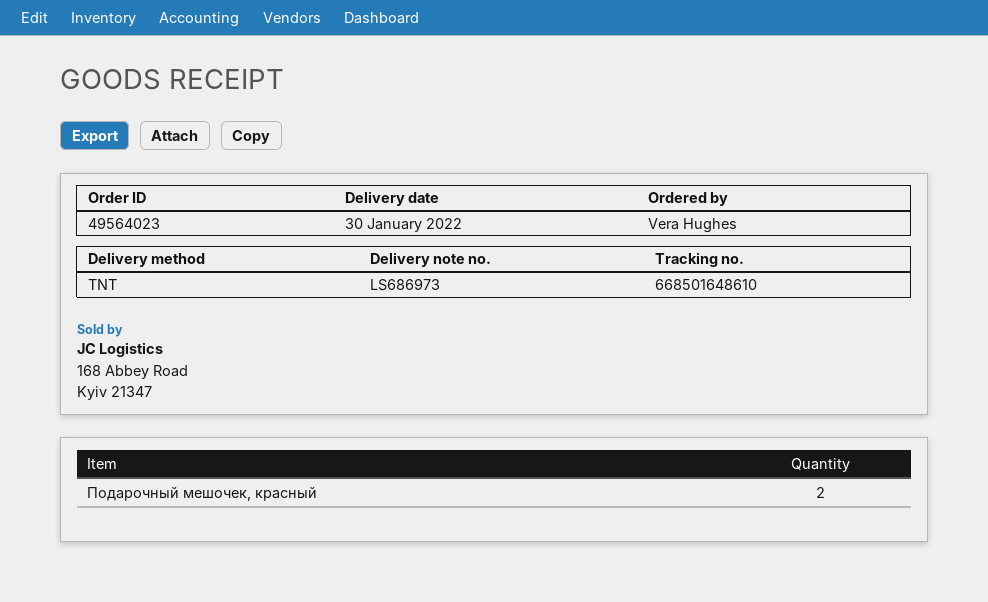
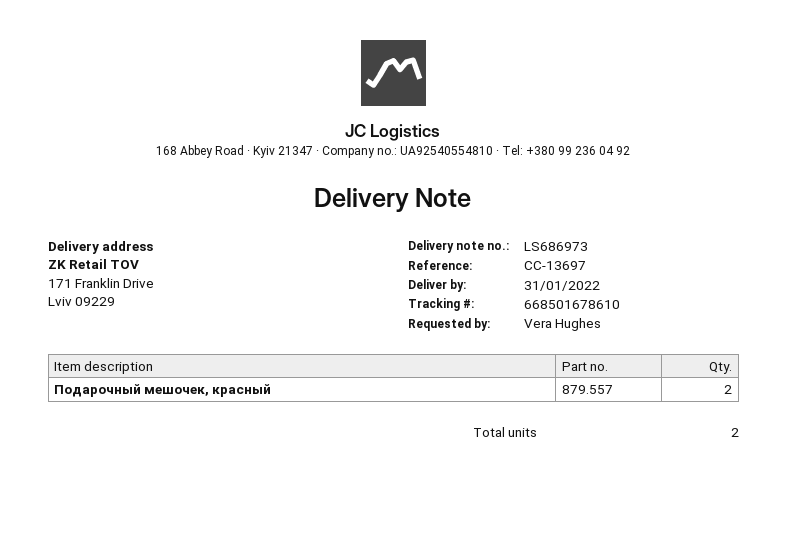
delivery date: 2022-01-30 -> 2022-01-31
tracking number: 668501648610 -> 668501678610

